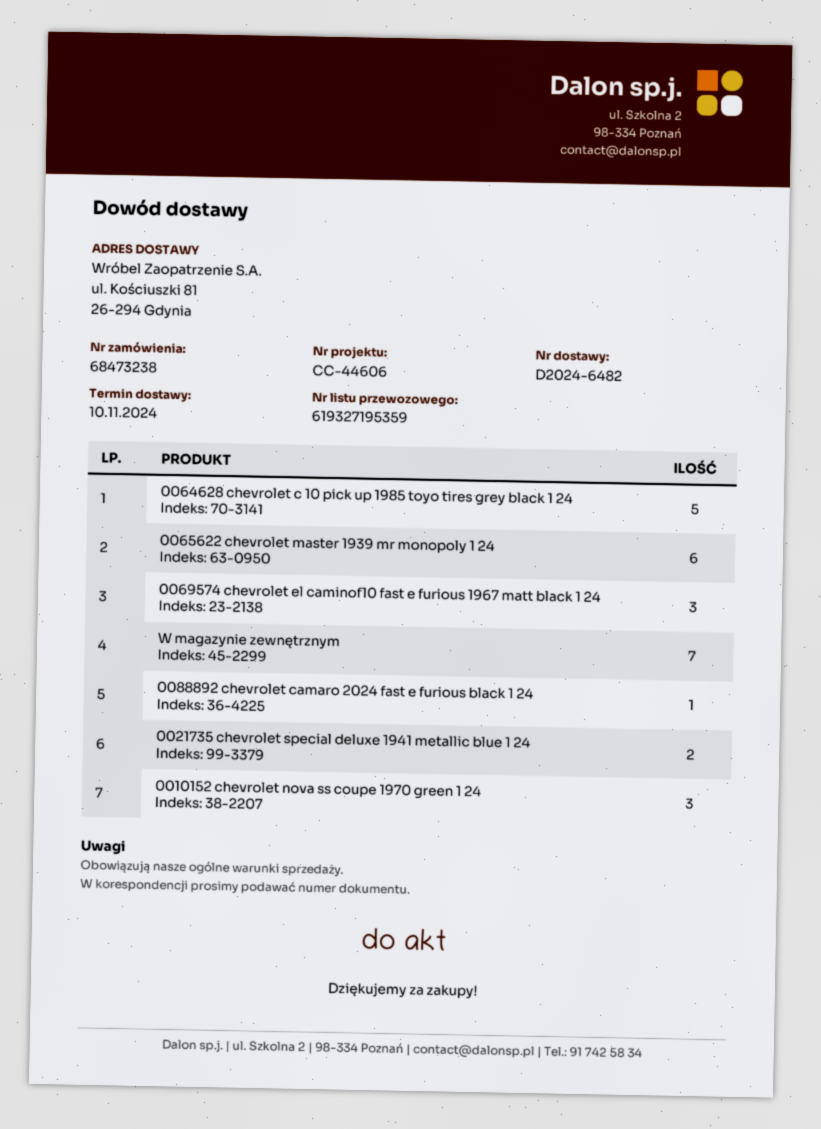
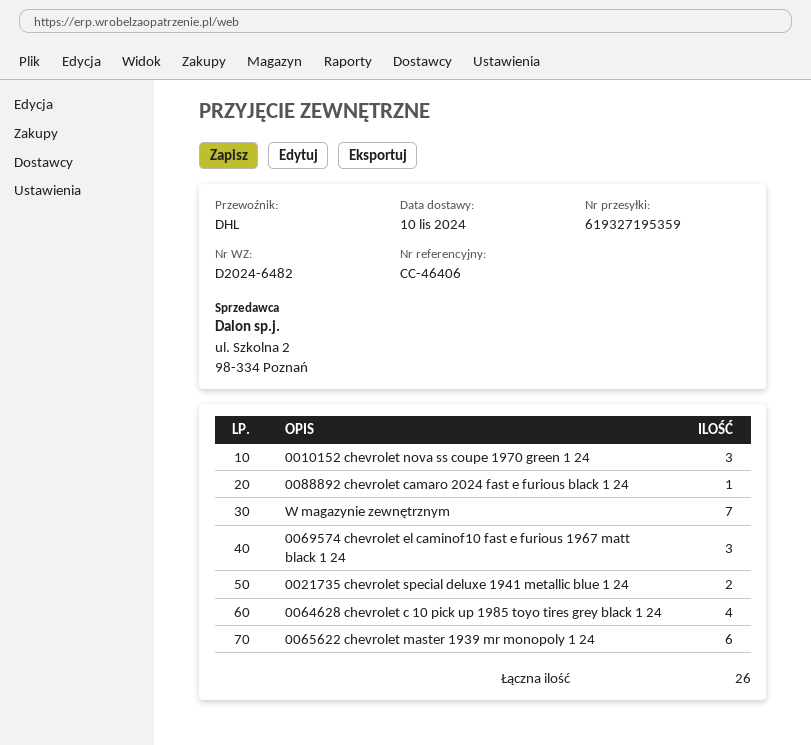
reference: CC-44606 -> CC-46406
0064628 chevrolet c 10 pick up 1985 toyo tires grey black 1 24: 5 -> 4

